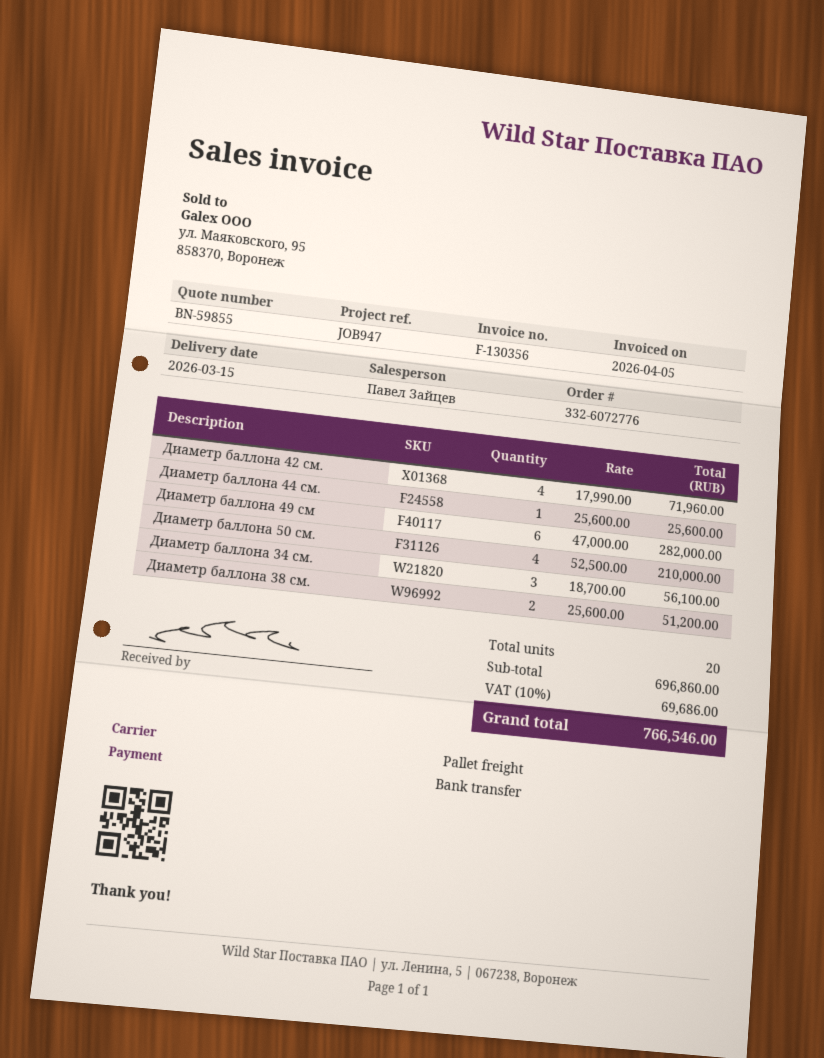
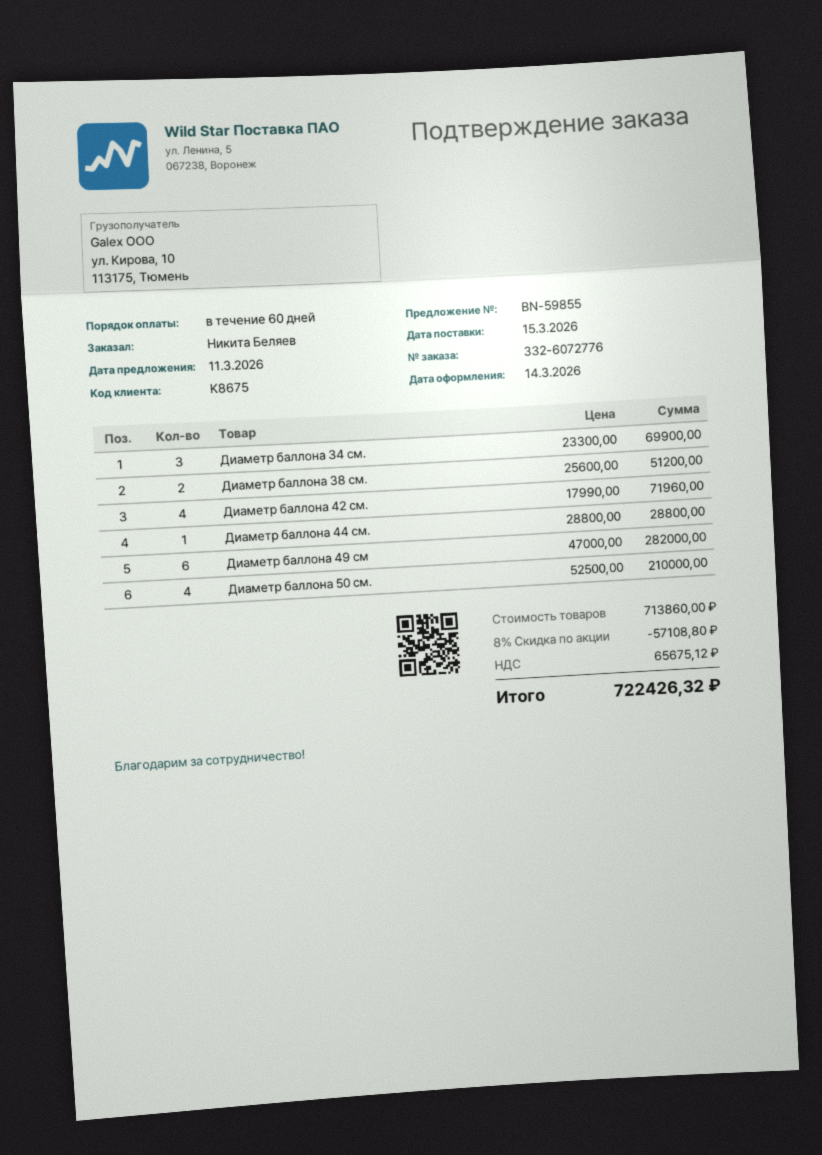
Диаметр баллона 44 см.: 1 x 25600.00 = 25600.00 -> 1 x 28800.00 = 28800.00
Диаметр баллона 34 см.: 3 x 18700.00 = 56100.00 -> 3 x 23300.00 = 69900.00
subtotal: 696860.00 -> 713860.00
discount: none -> 8% = 57108.80
tax: 69686.00 -> 65675.12
total: 766546.00 -> 722426.32

